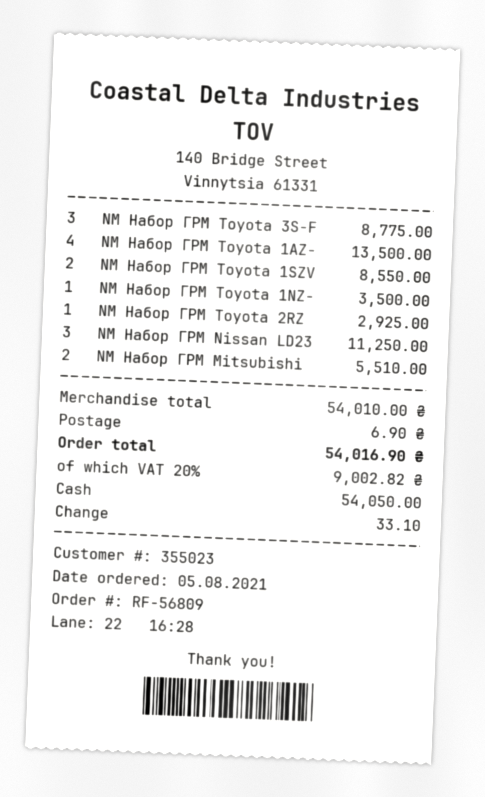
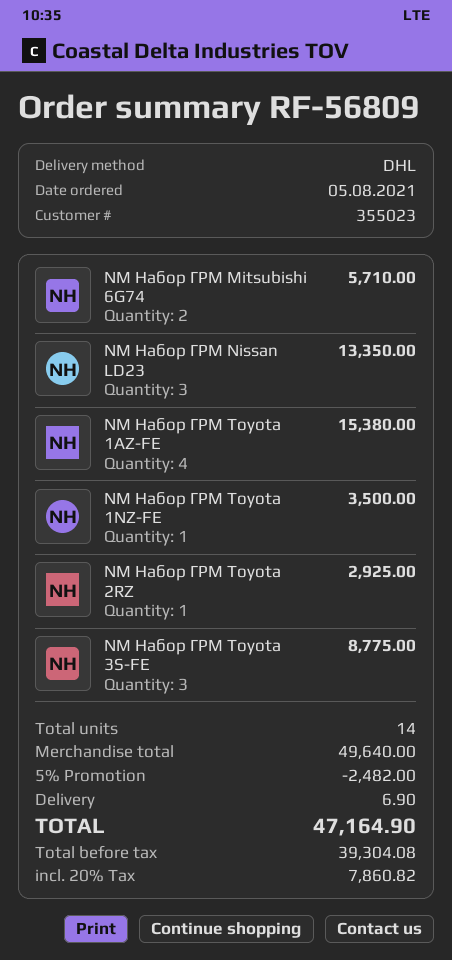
NM Набор ГРМ Toyota 1AZ-: 4 for 13500.00 -> 4 for 15380.00
NM Набор ГРМ Toyota 1SZV: 2 for 8550.00 -> none
NM Набор ГРМ Nissan LD23: 3 for 11250.00 -> 3 for 13350.00
NM Набор ГРМ Mitsubishi: 2 for 5510.00 -> 2 for 5710.00
subtotal: 54010.00 -> 49640.00
discount: none -> 5% = 2482.00
tax: 20% = 9002.82 -> 20% = 7860.82
total: 54016.90 -> 47164.90

